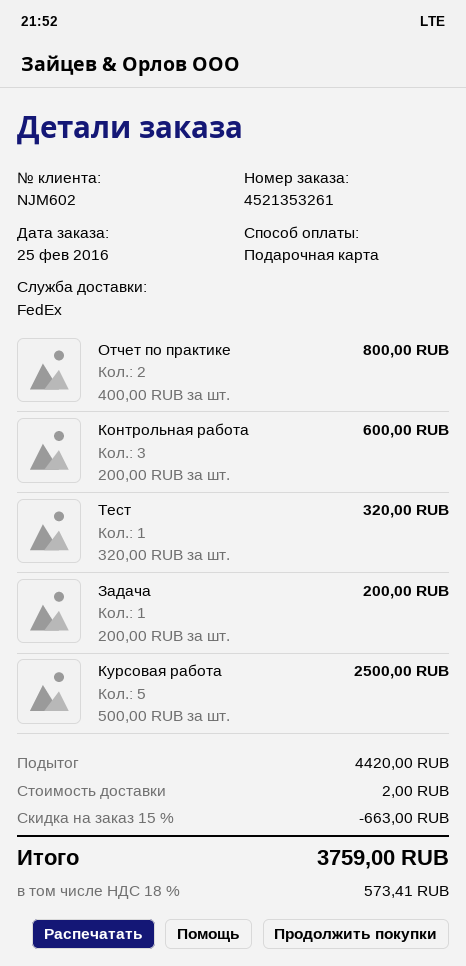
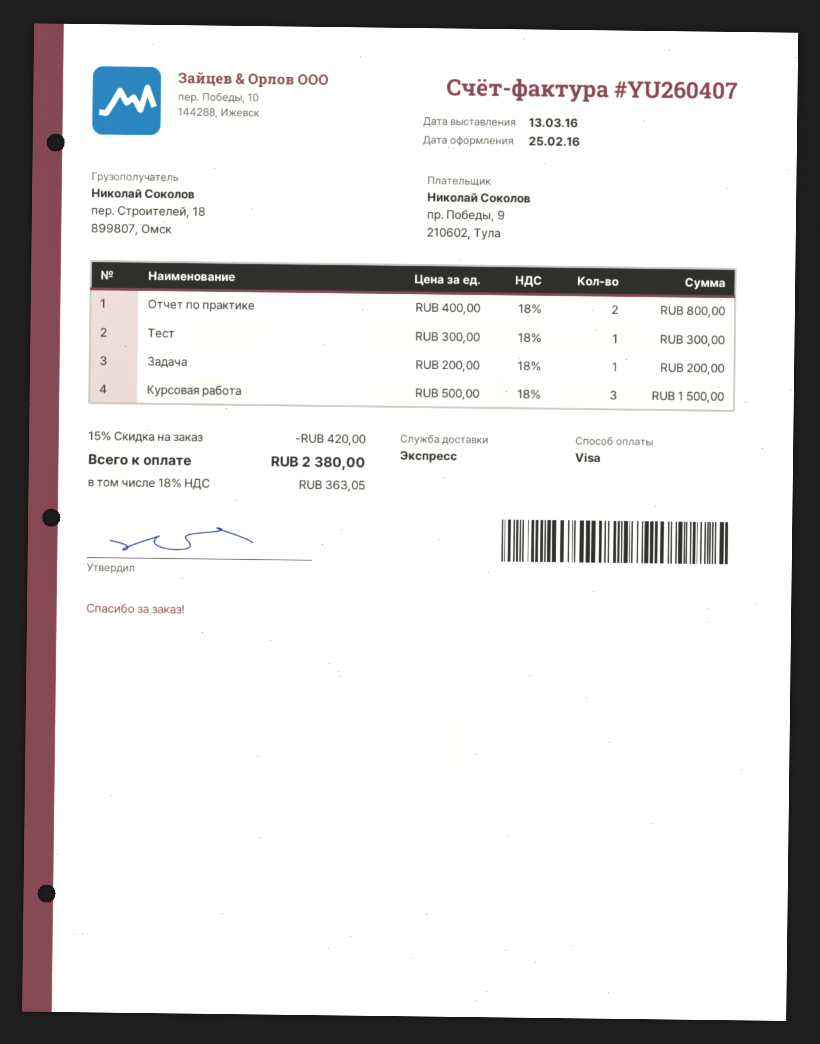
payment method: gift card -> Visa
shipping method: FedEx -> express
Контрольная работа: 3 x 200.00 = 600.00 -> none
Тест: 1 x 320.00 = 320.00 -> 1 x 300.00 = 300.00
Курсовая работа: 5 x 500.00 = 2500.00 -> 3 x 500.00 = 1500.00
discount: 15% = 663.00 -> 15% = 420.00
shipping: 2.00 -> none
tax: 18% = 573.41 -> 18% = 363.05
total: 3759.00 -> 2380.00

